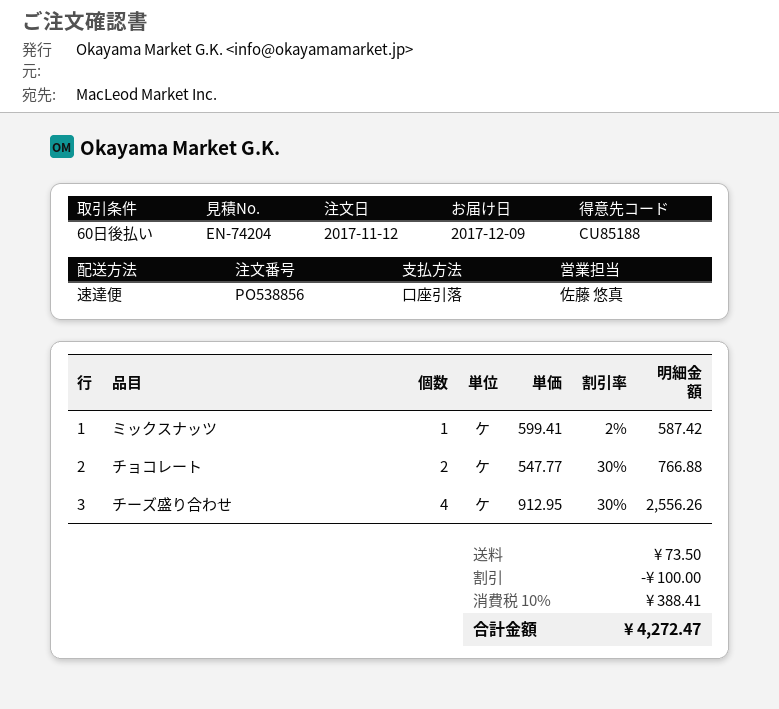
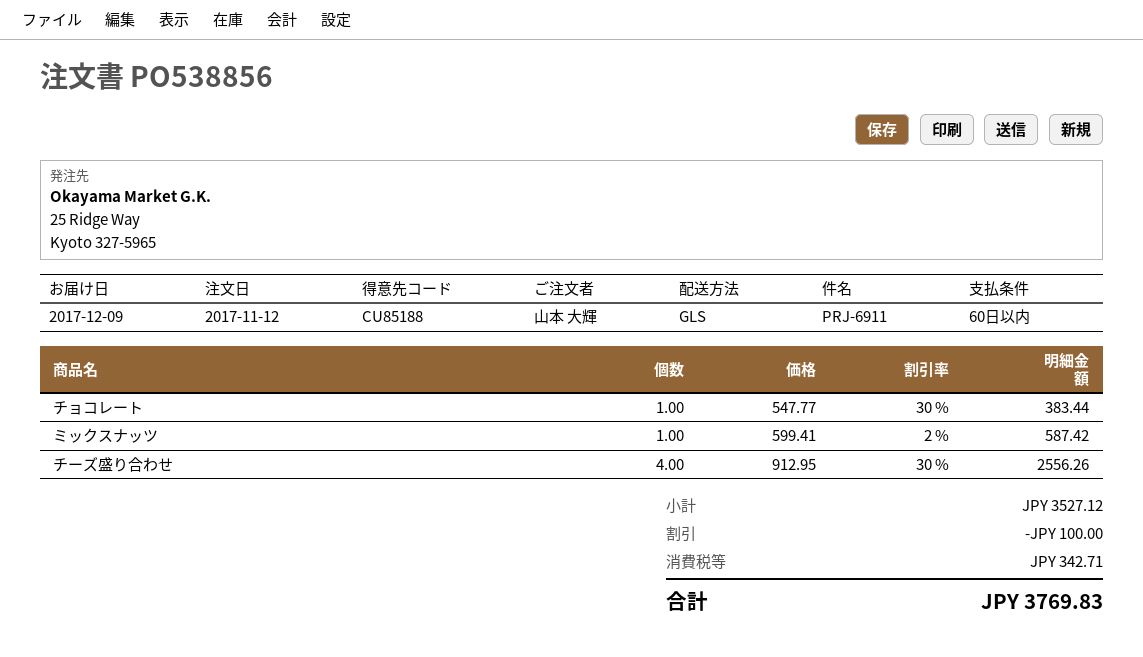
shipping method: express -> GLS
チョコレート: 2 x 547.77 - 30% = 766.88 -> 1 x 547.77 - 30% = 383.44
shipping: 73.50 -> none
tax: 388.41 -> 342.71
total: 4272.47 -> 3769.83

